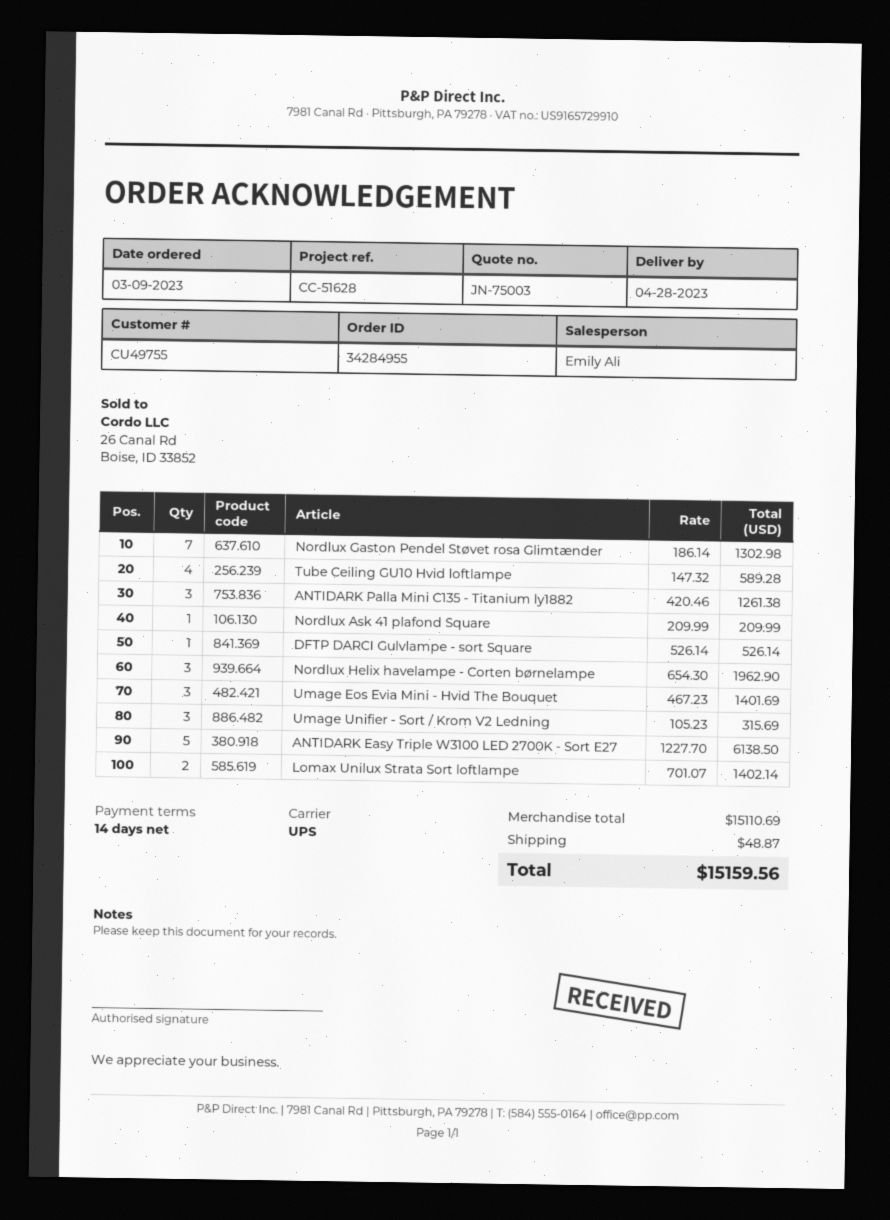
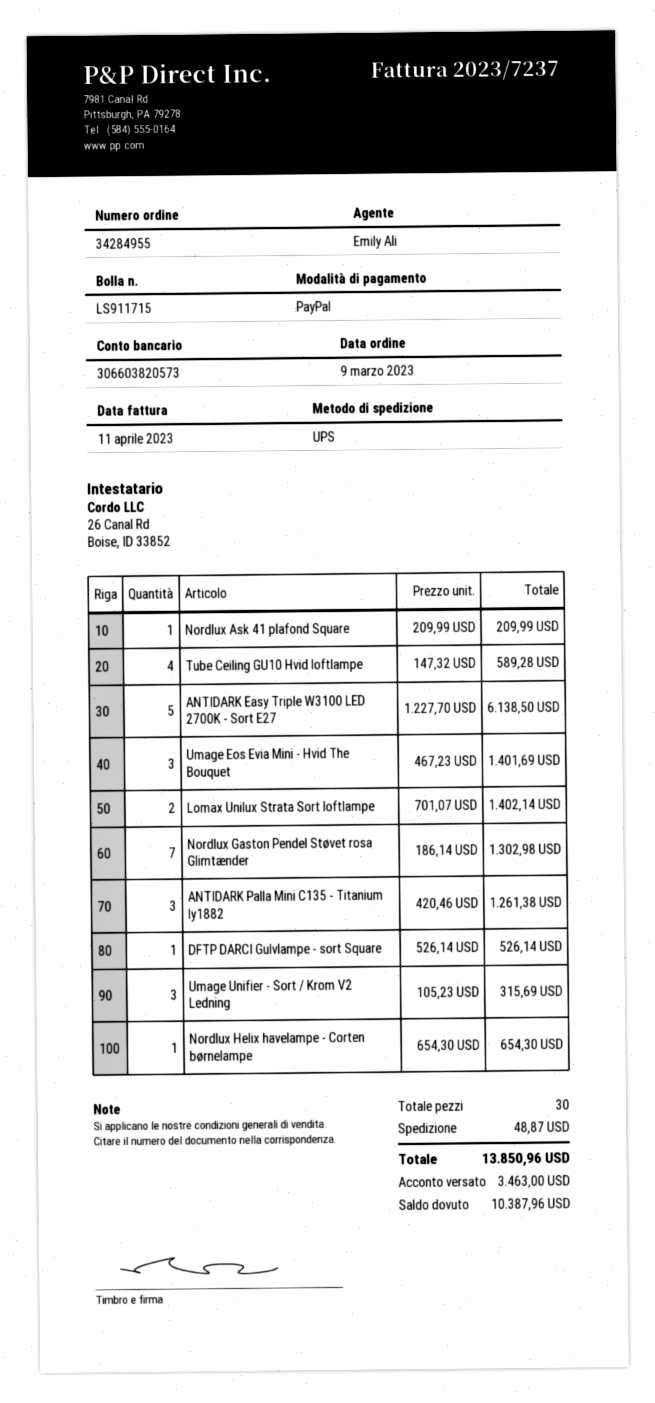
Nordlux Helix havelampe - Corten børnelampe: 3 x 654.30 = 1962.90 -> 1 x 654.30 = 654.30
total: 15159.56 -> 13850.96

